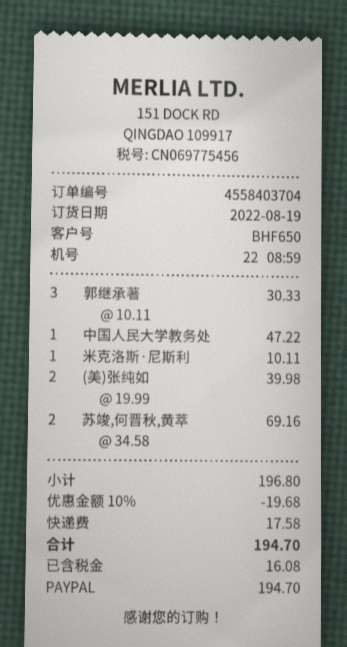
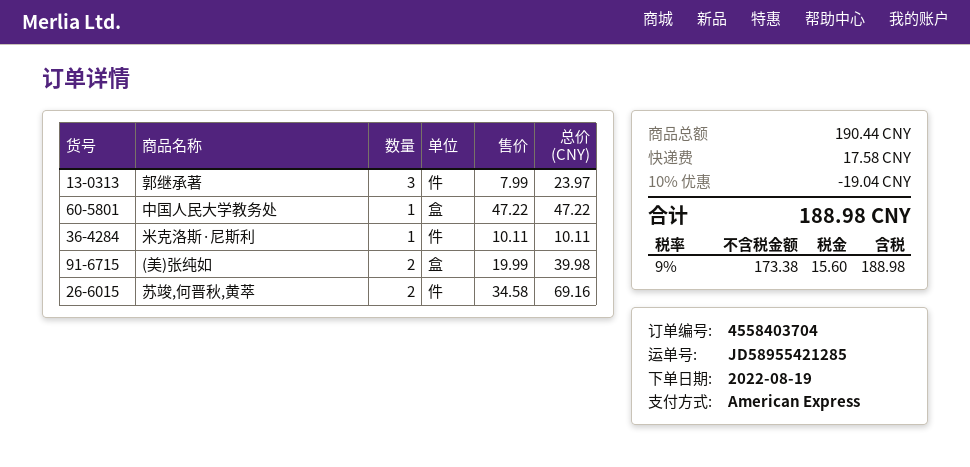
payment method: PayPal -> American Express
郭继承著: 3 x 10.11 = 30.33 -> 3 x 7.99 = 23.97
subtotal: 196.80 -> 190.44
discount: 10% = 19.68 -> 10% = 19.04
tax: 16.08 -> 15.60
total: 194.70 -> 188.98

